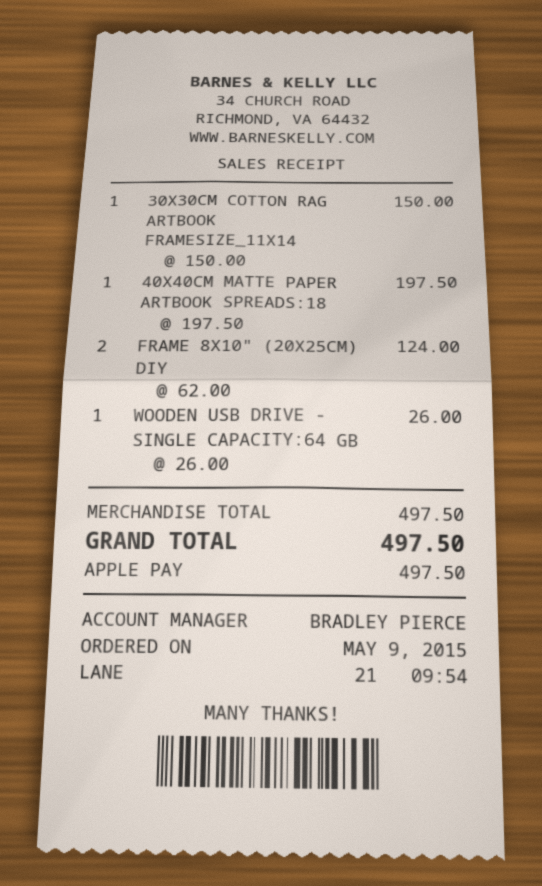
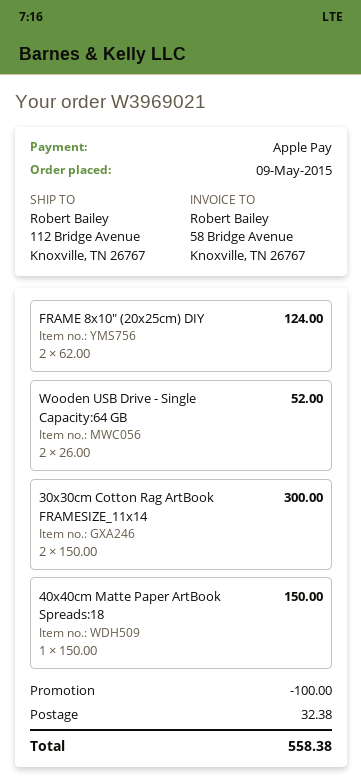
30X30CM COTTON RAG ARTBOOK FRAMESIZE_11X14: 1 x 150.00 = 150.00 -> 2 x 150.00 = 300.00
40X40CM MATTE PAPER ARTBOOK SPREADS:18: 1 x 197.50 = 197.50 -> 1 x 150.00 = 150.00
WOODEN USB DRIVE - SINGLE CAPACITY:64 GB: 1 x 26.00 = 26.00 -> 2 x 26.00 = 52.00
discount: none -> 100.00
shipping: none -> 32.38
total: 497.50 -> 558.38

